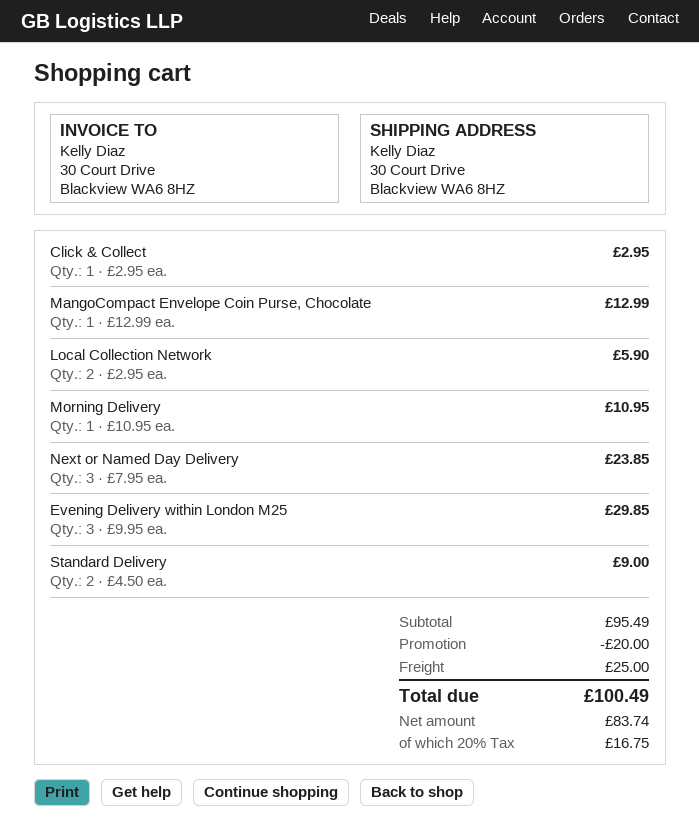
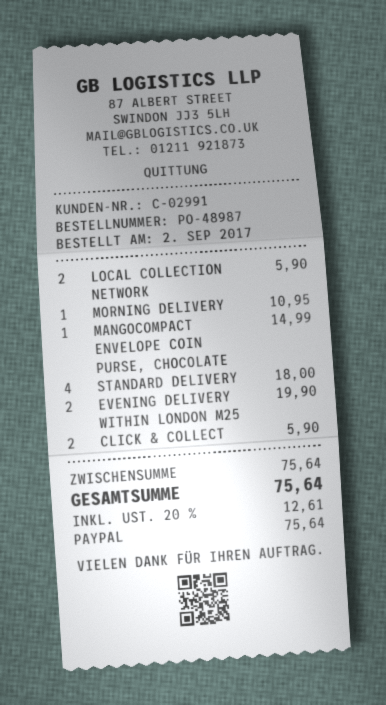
Click & Collect: 1 for 2.95 -> 2 for 5.90
MangoCompact Envelope Coin Purse, Chocolate: 1 for 12.99 -> 1 for 14.99
Next or Named Day Delivery: 3 for 23.85 -> none
Evening Delivery within London M25: 3 for 29.85 -> 2 for 19.90
Standard Delivery: 2 for 9.00 -> 4 for 18.00
subtotal: 95.49 -> 75.64
discount: 20.00 -> none
shipping: 25.00 -> none
tax: 20% = 16.75 -> 20% = 12.61
total: 100.49 -> 75.64

